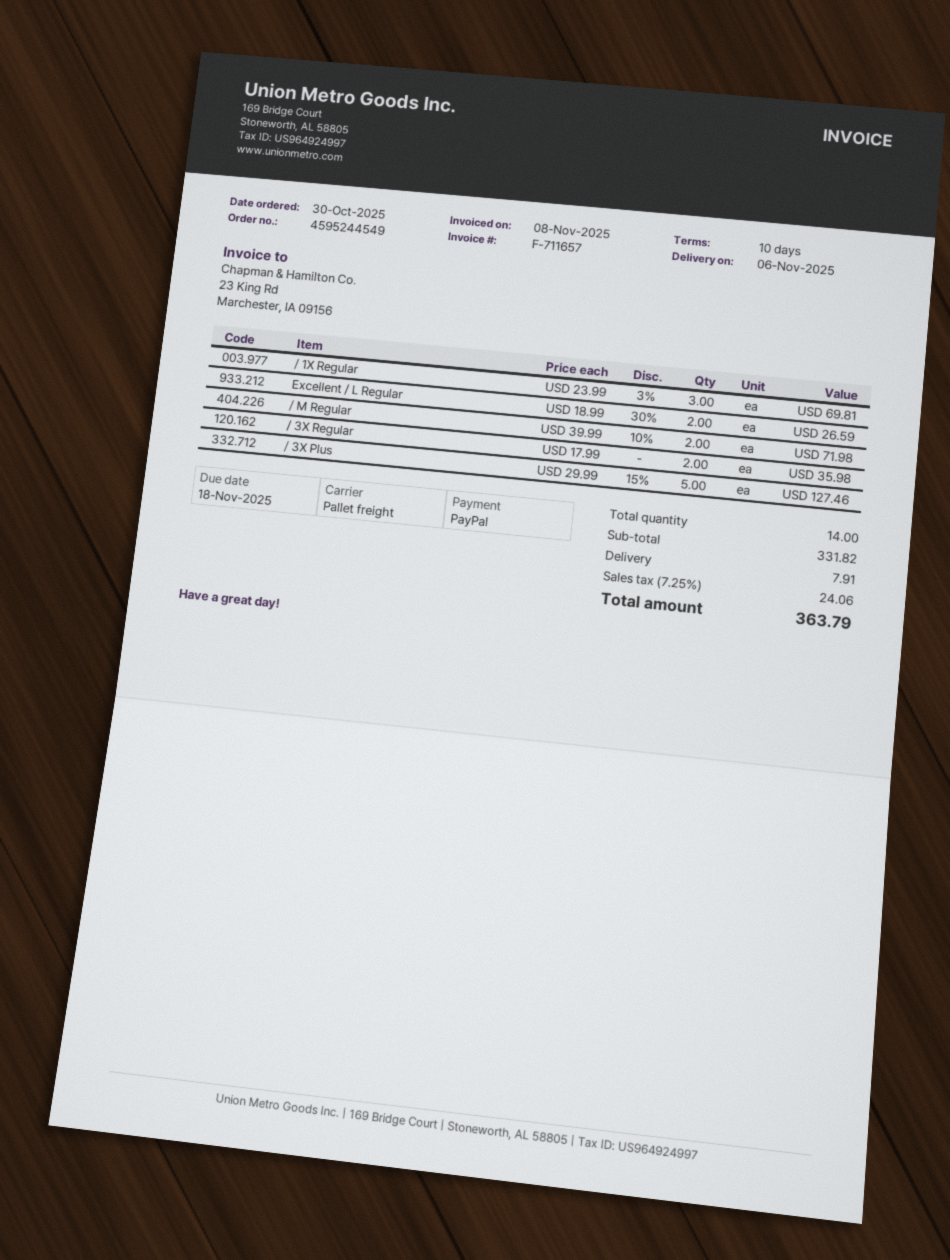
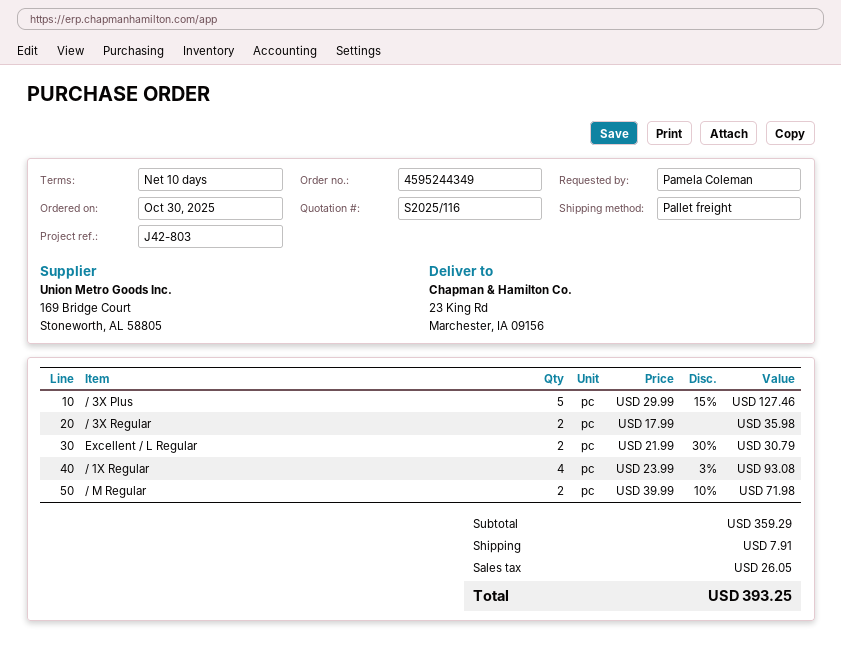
order number: 4595244549 -> 4595244349
/ 1X Regular: 3 x 23.99 - 3% = 69.81 -> 4 x 23.99 - 3% = 93.08
Excellent / L Regular: 2 x 18.99 - 30% = 26.59 -> 2 x 21.99 - 30% = 30.79
subtotal: 331.82 -> 359.29
tax: 24.06 -> 26.05
total: 363.79 -> 393.25

